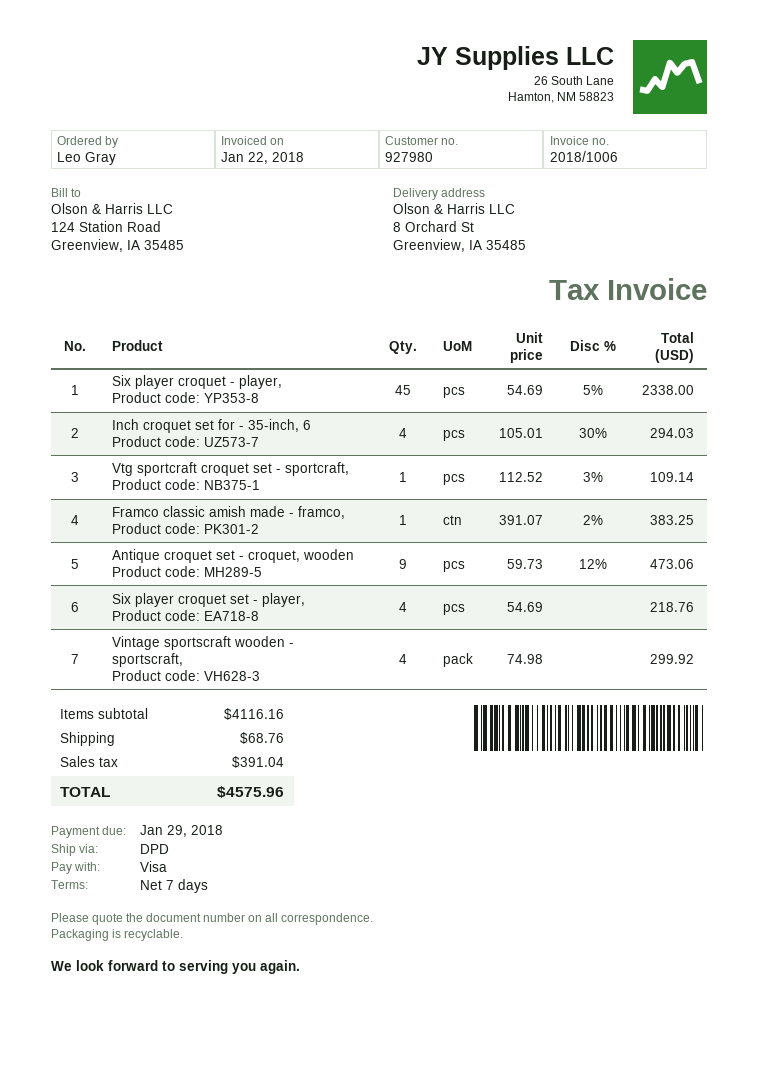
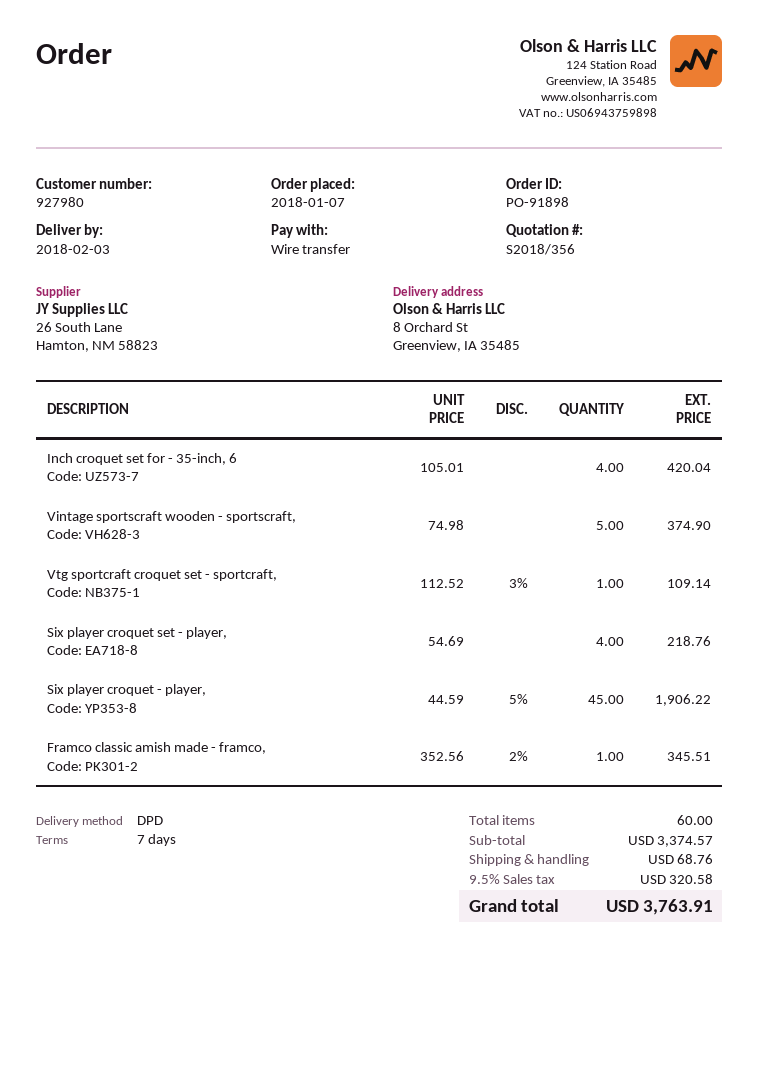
payment method: Visa -> bank transfer
Six player croquet - player,: 45 x 54.69 - 5% = 2338.00 -> 45 x 44.59 - 5% = 1906.22
Inch croquet set for - 35-inch, 6: 4 x 105.01 - 30% = 294.03 -> 4 x 105.01 = 420.04
Framco classic amish made - framco,: 1 x 391.07 - 2% = 383.25 -> 1 x 352.56 - 2% = 345.51
Antique croquet set - croquet, wooden: 9 x 59.73 - 12% = 473.06 -> none
Vintage sportscraft wooden - sportscraft,: 4 x 74.98 = 299.92 -> 5 x 74.98 = 374.90
subtotal: 4116.16 -> 3374.57
tax: 391.04 -> 320.58
total: 4575.96 -> 3763.91

